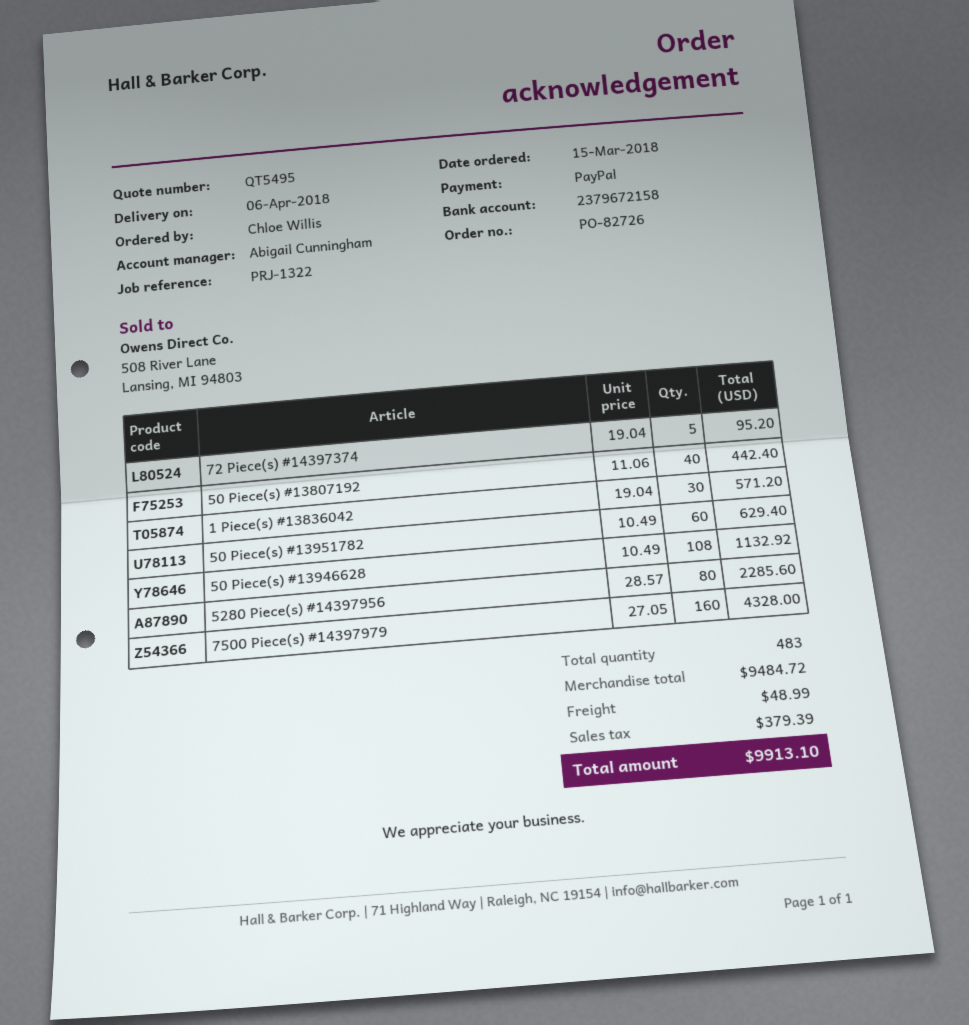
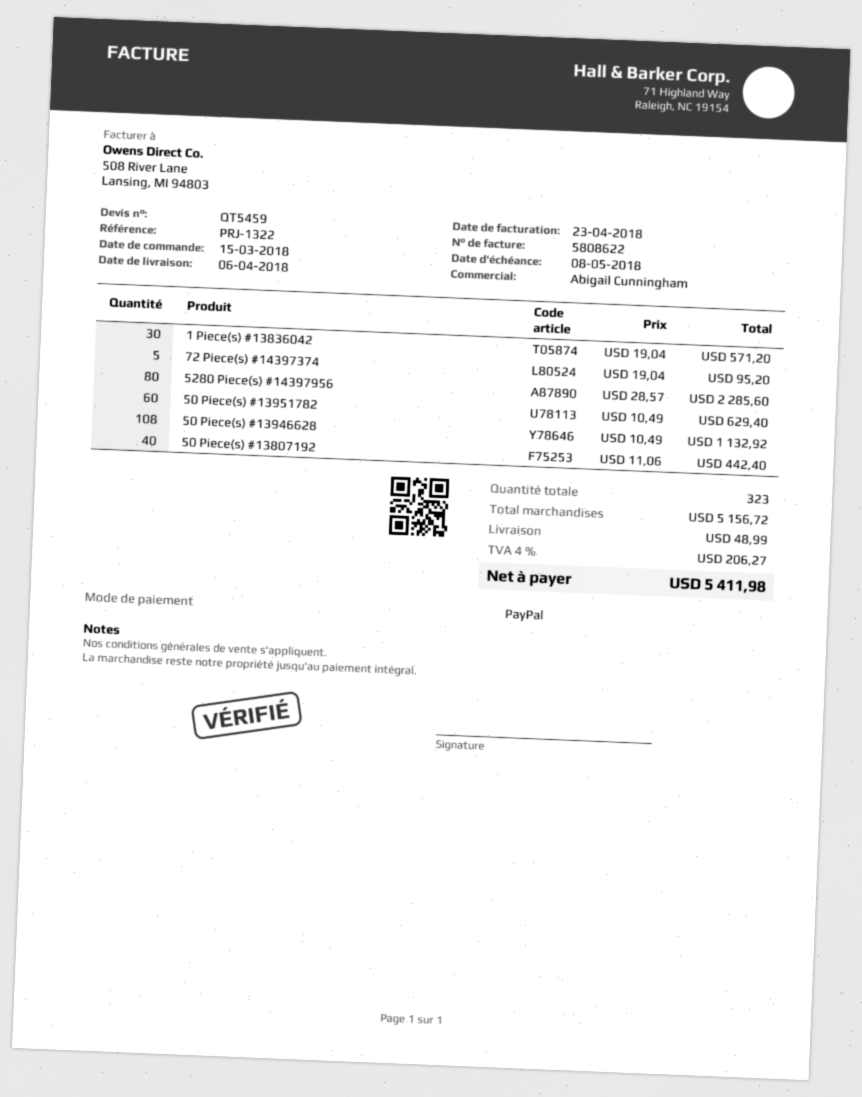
quote number: QT5495 -> QT5459
7500 Piece(s) #14397979: 160 x 27.05 = 4328.00 -> none
total quantity: 483 -> 323
subtotal: 9484.72 -> 5156.72
tax: 379.39 -> 206.27
total: 9913.10 -> 5411.98

